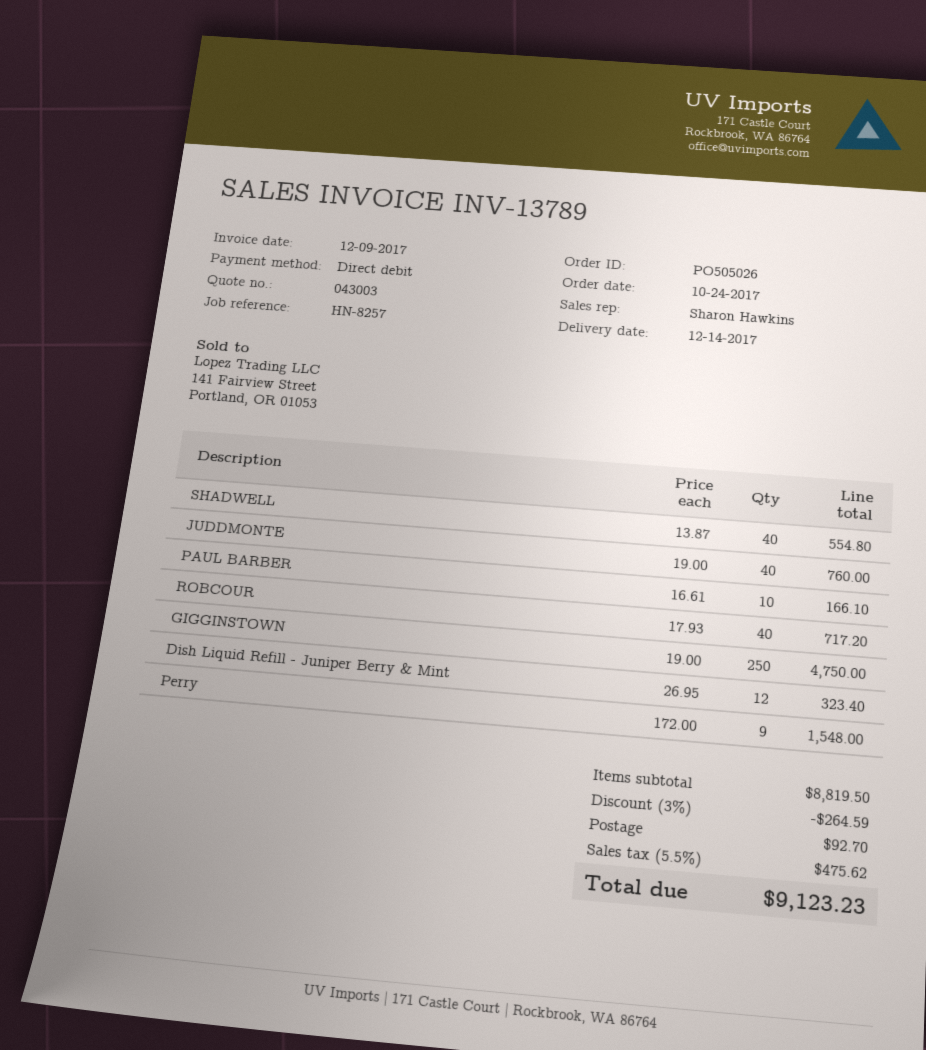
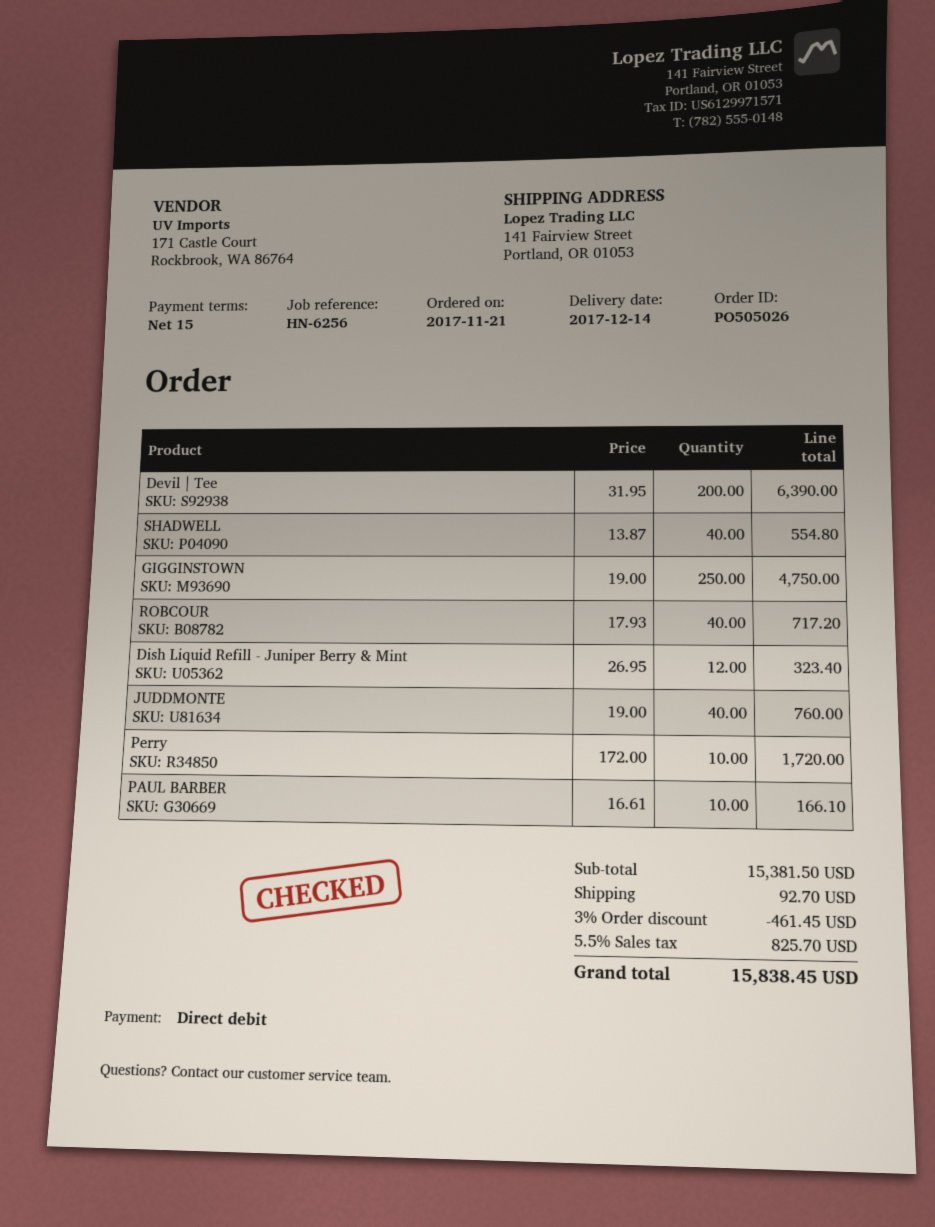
order date: 2017-10-24 -> 2017-11-21
reference: HN-8257 -> HN-6256
Perry: 9 x 172.00 = 1548.00 -> 10 x 172.00 = 1720.00
Devil | Tee: none -> 200 x 31.95 = 6390.00
subtotal: 8819.50 -> 15381.50
discount: 3% = 264.59 -> 3% = 461.45
tax: 5.5% = 475.62 -> 5.5% = 825.70
total: 9123.23 -> 15838.45

